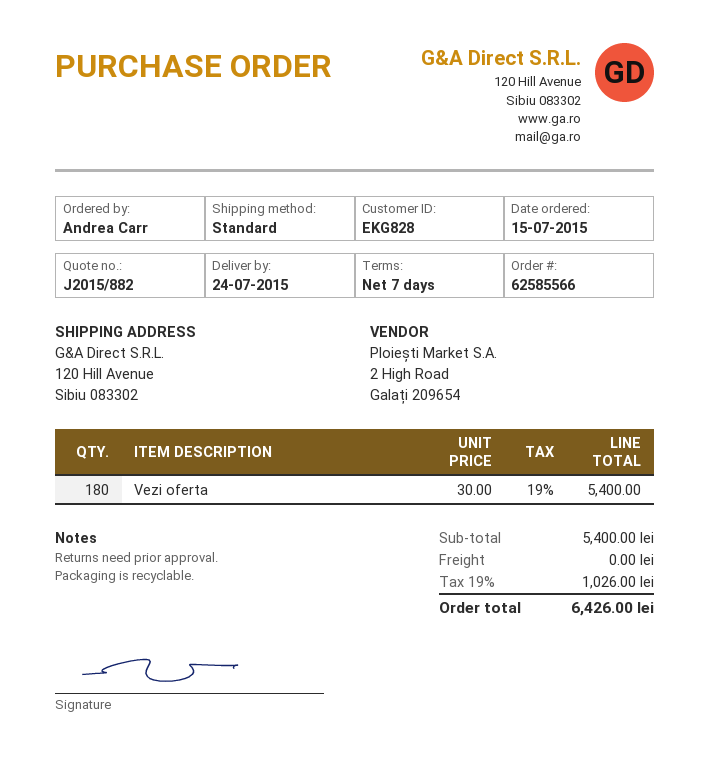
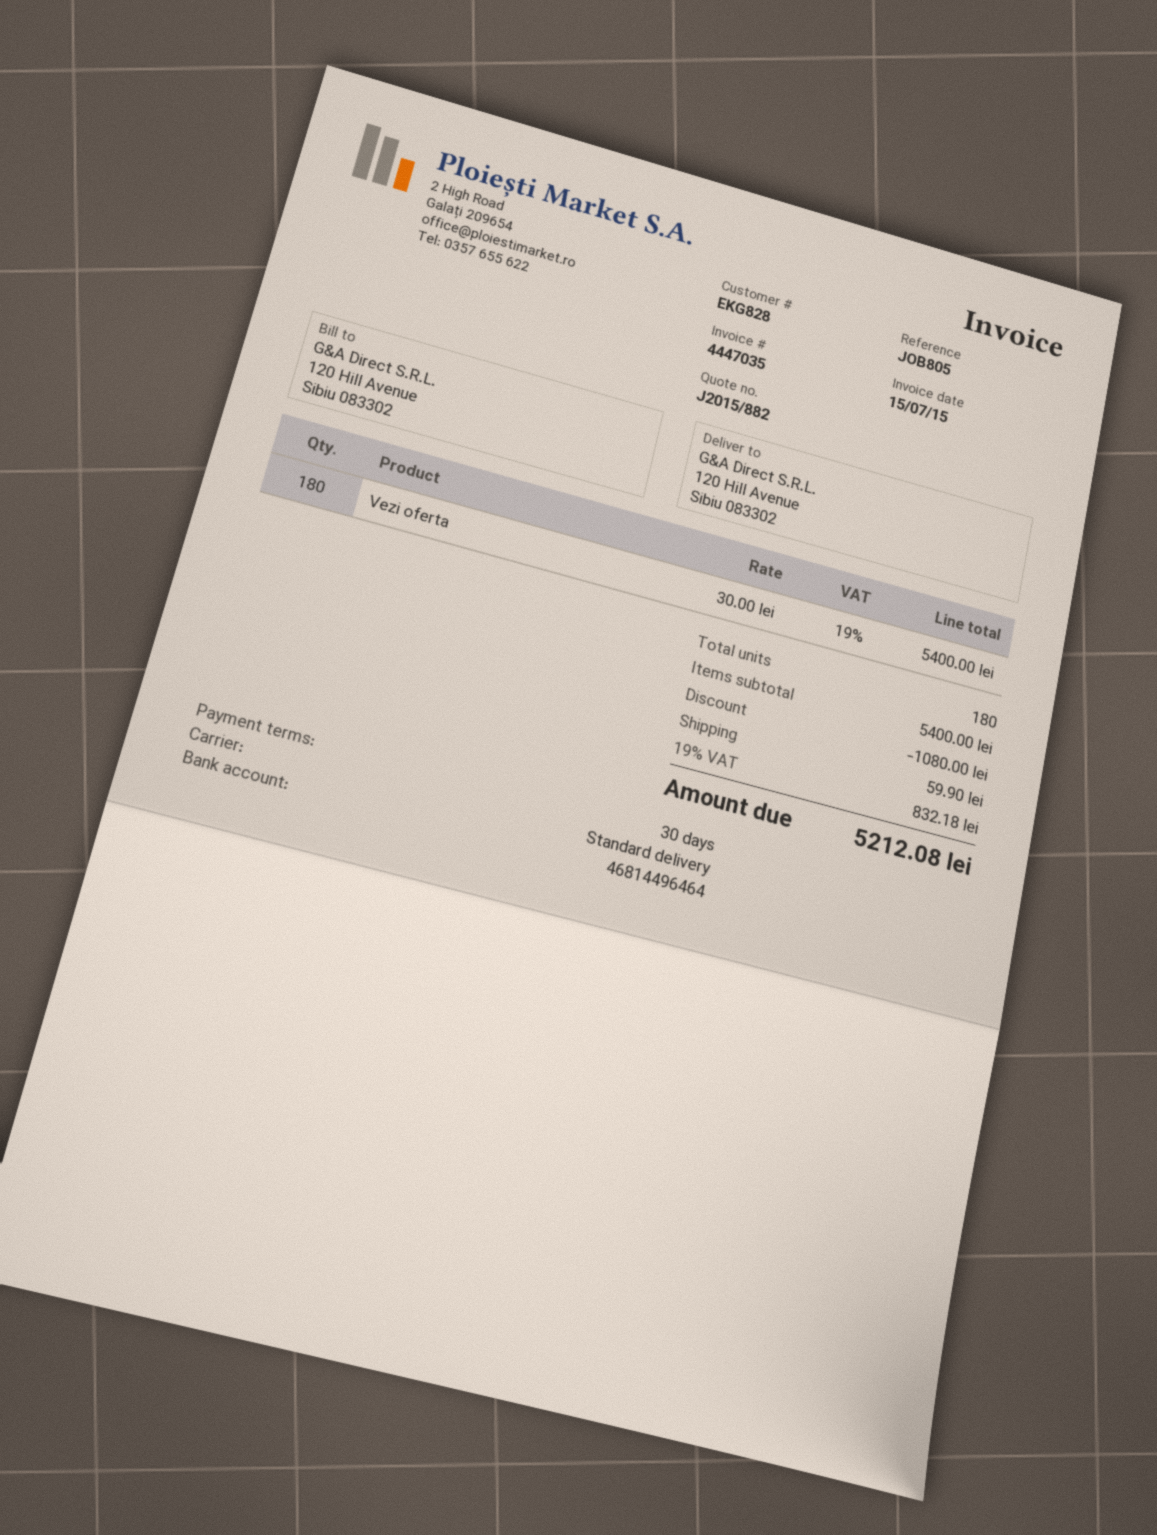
payment terms: 7 days -> 30 days
discount: none -> 1080.00
shipping: 0.00 -> 59.90
tax: 19% = 1026.00 -> 19% = 832.18
total: 6426.00 -> 5212.08

